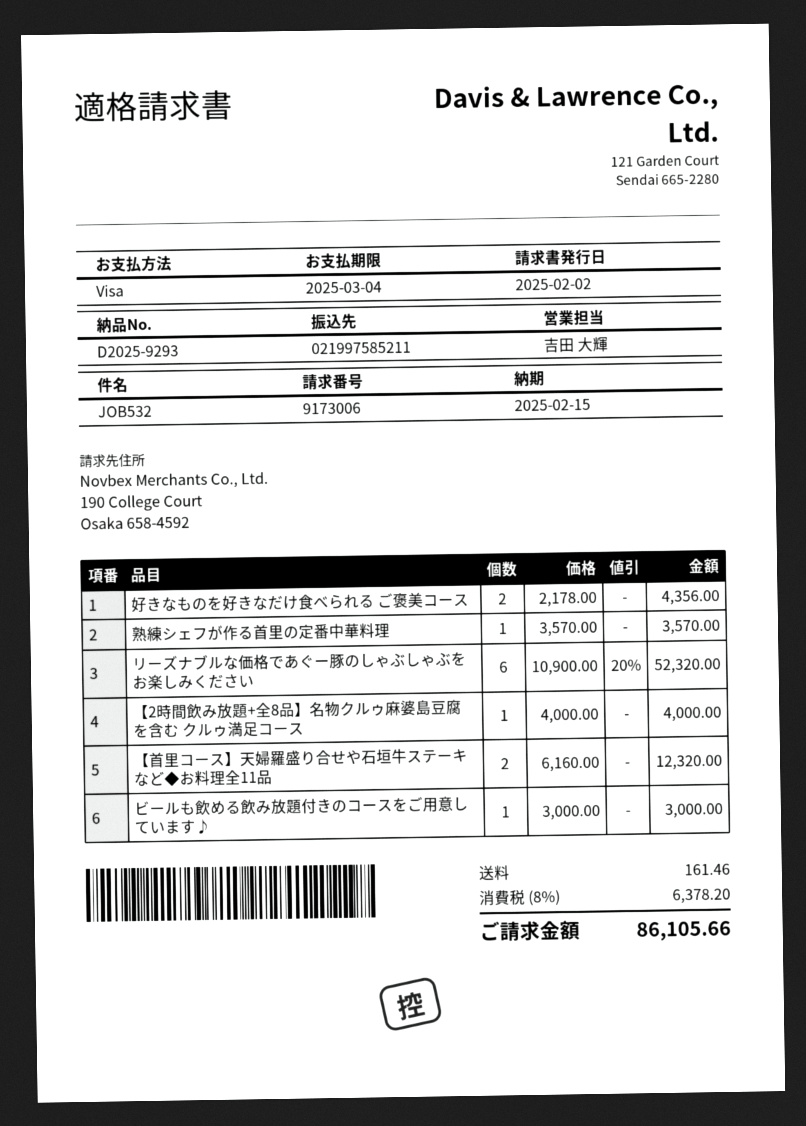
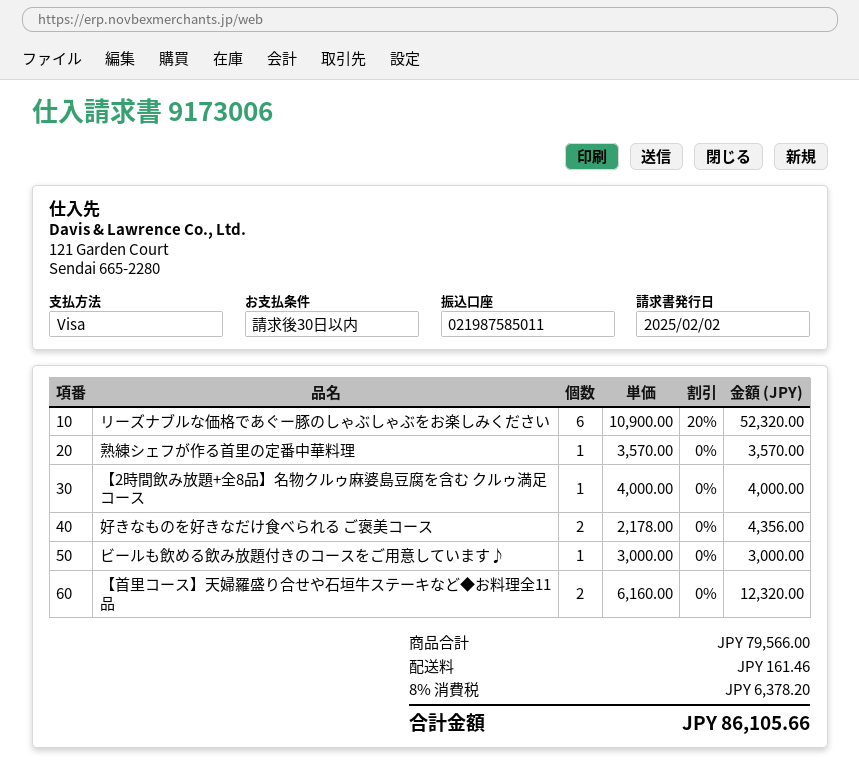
bank account: 021997585211 -> 021987585011

